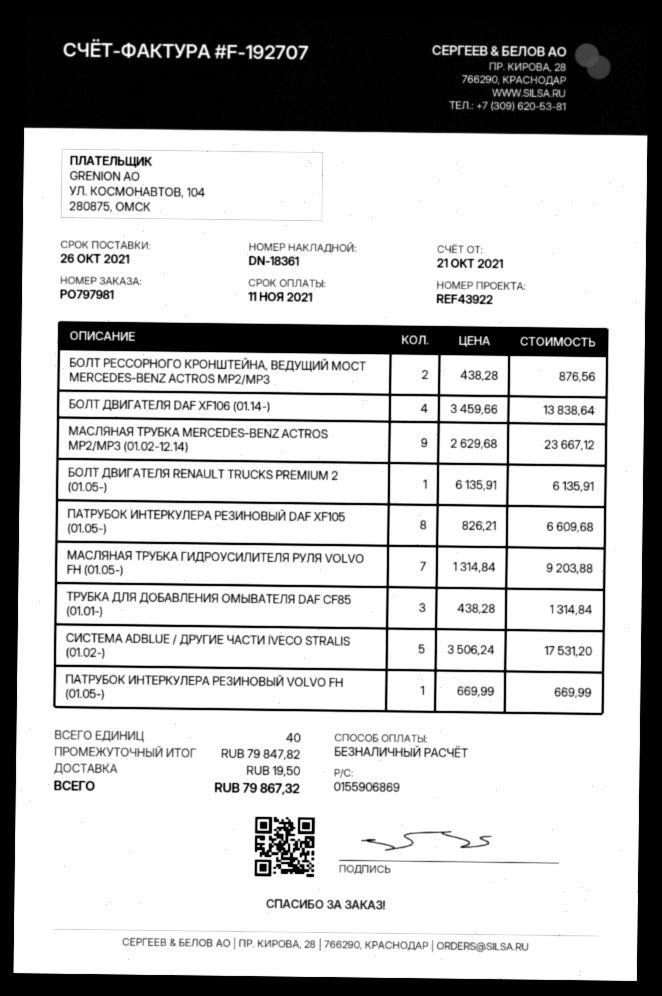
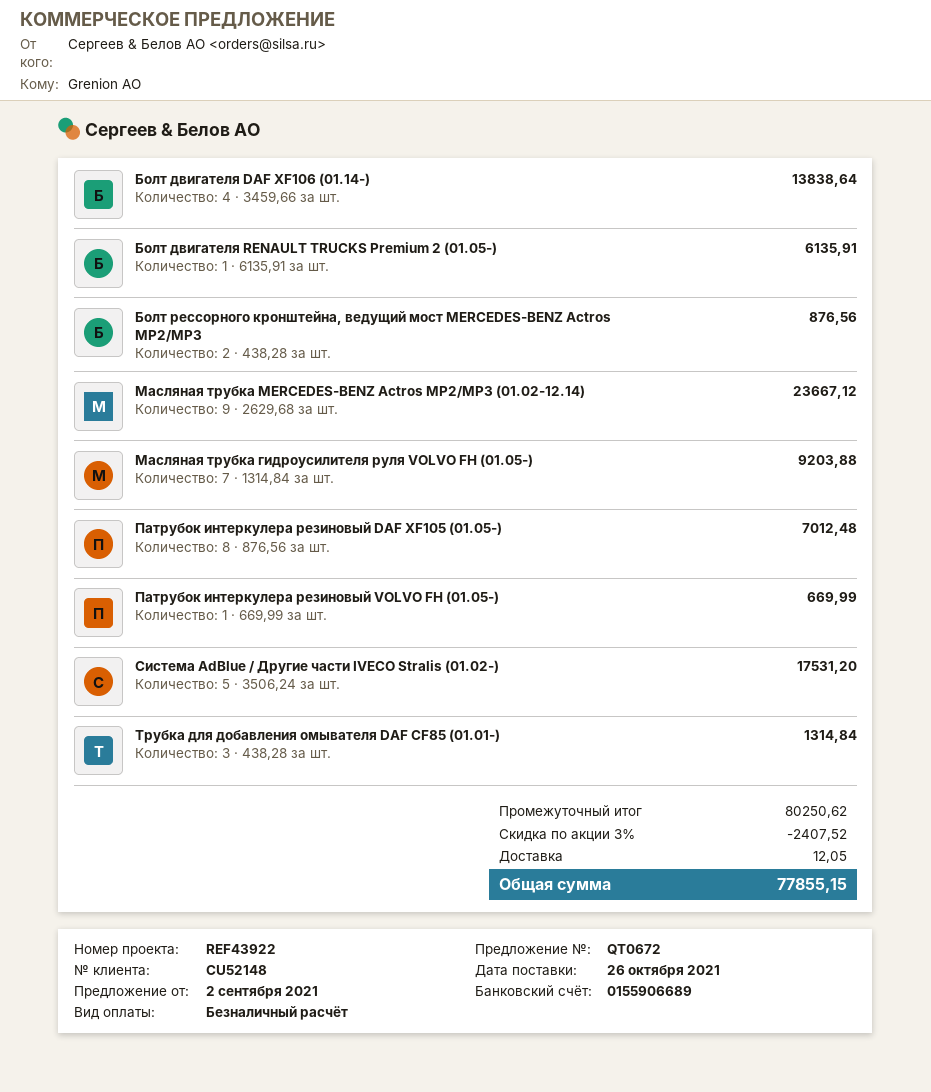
bank account: 0155906869 -> 0155906689
ПАТРУБОК ИНТЕРКУЛЕРА РЕЗИНОВЫЙ DAF XF105 (01.05-): 8 x 826.21 = 6609.68 -> 8 x 876.56 = 7012.48
subtotal: 79847.82 -> 80250.62
discount: none -> 3% = 2407.52
shipping: 19.50 -> 12.05
total: 79867.32 -> 77855.15

